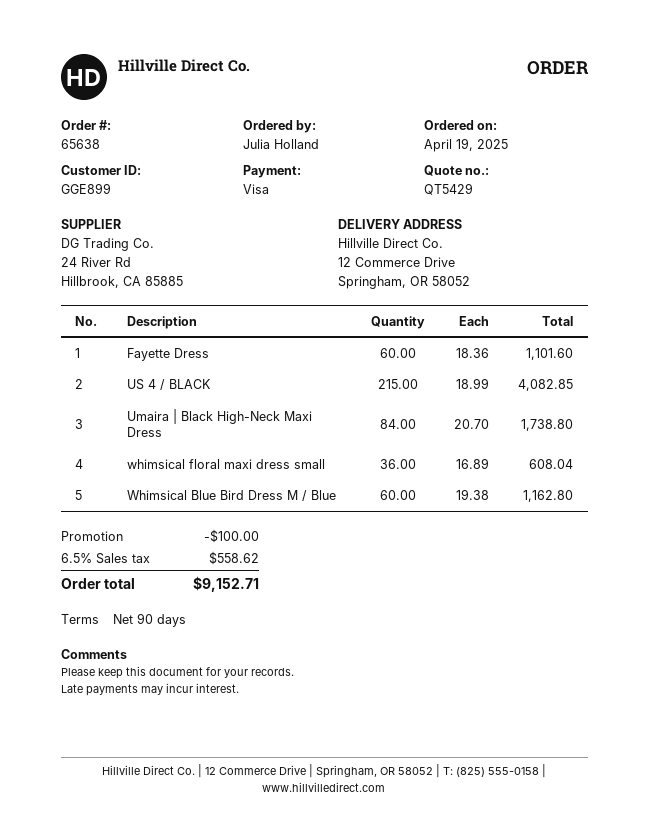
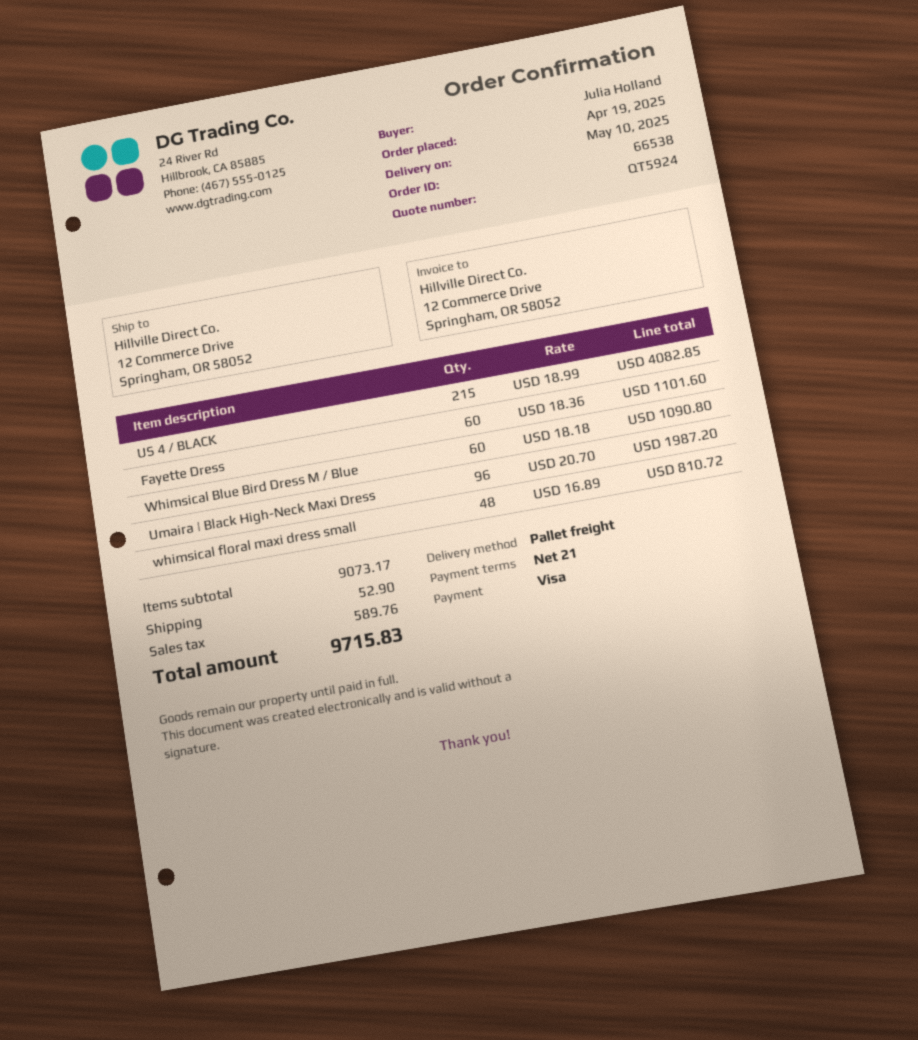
quote number: QT5429 -> QT5924
order number: 65638 -> 66538
payment terms: 90 days -> 21 days
Umaira | Black High-Neck Maxi Dress: 84 x 20.70 = 1738.80 -> 96 x 20.70 = 1987.20
whimsical floral maxi dress small: 36 x 16.89 = 608.04 -> 48 x 16.89 = 810.72
Whimsical Blue Bird Dress M / Blue: 60 x 19.38 = 1162.80 -> 60 x 18.18 = 1090.80
discount: 100.00 -> none
shipping: none -> 52.90
tax: 558.62 -> 589.76
total: 9152.71 -> 9715.83

